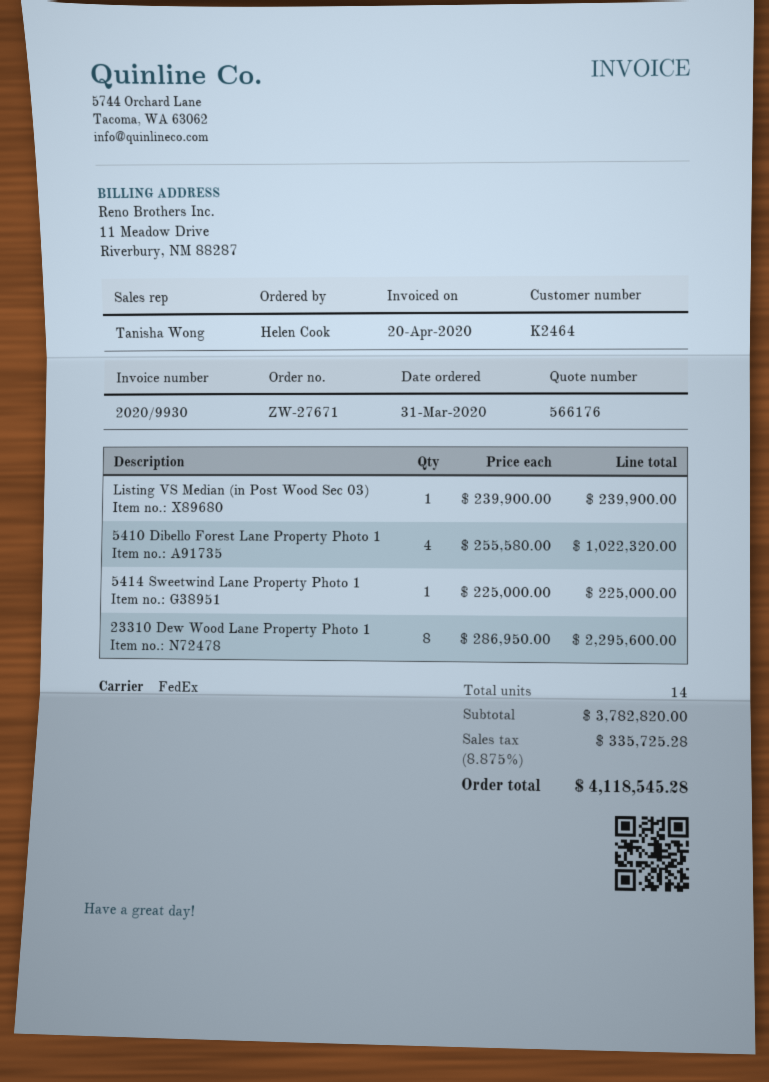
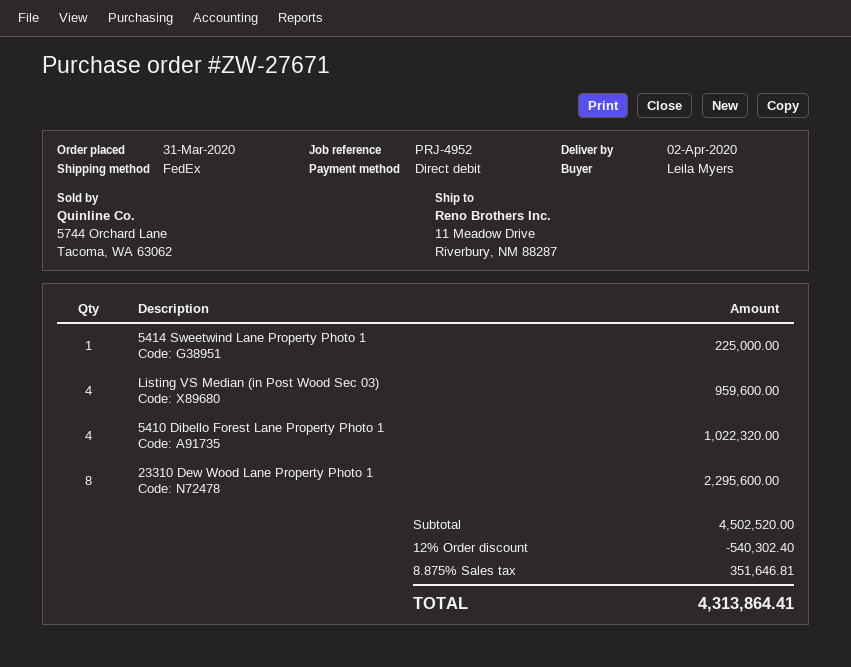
ordered by: Helen Cook -> Leila Myers
Listing VS Median (in Post Wood Sec 03): 1 for 239900.00 -> 4 for 959600.00
subtotal: 3782820.00 -> 4502520.00
discount: none -> 12% = 540302.40
tax: 8.875% = 335725.28 -> 8.875% = 351646.81
total: 4118545.28 -> 4313864.41

